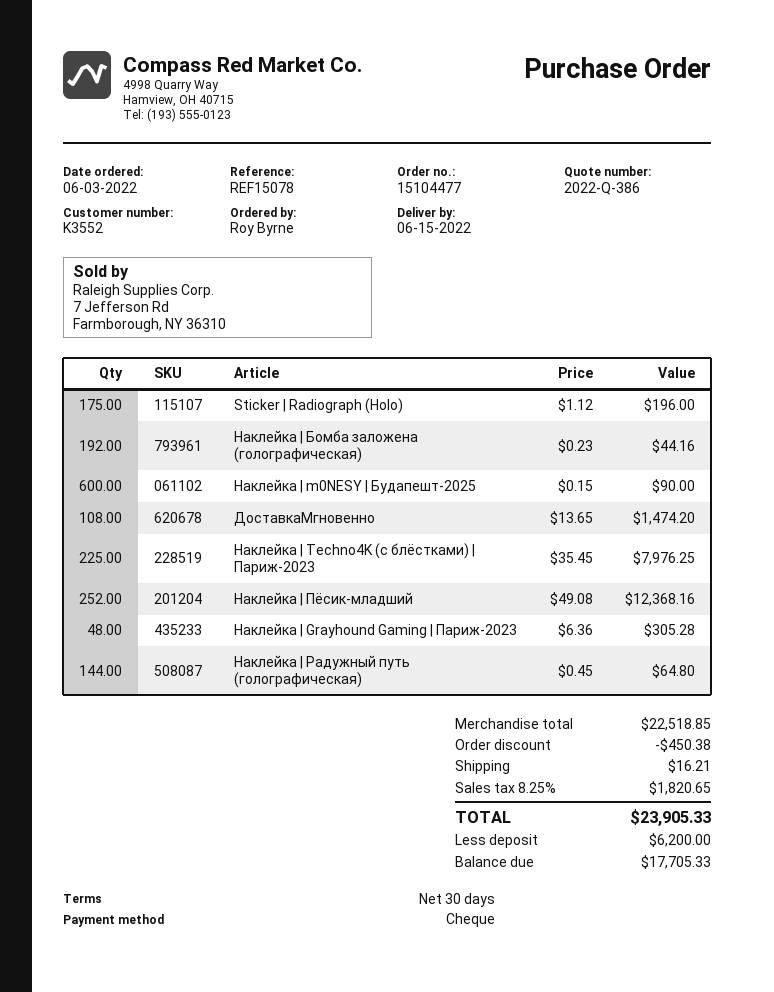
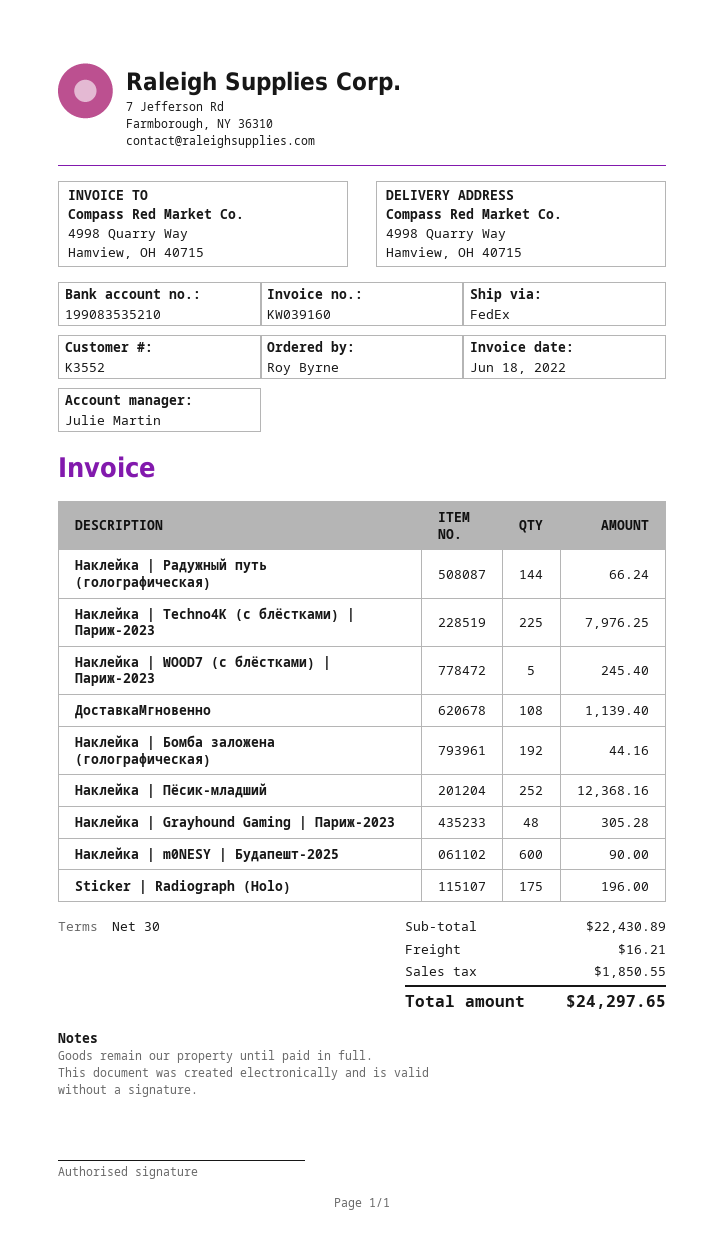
ДоставкаМгновенно: 108 for 1474.20 -> 108 for 1139.40
Наклейка | Радужный путь (голографическая): 144 for 64.80 -> 144 for 66.24
Наклейка | WOOD7 (с блёстками) | Париж-2023: none -> 5 for 245.40
subtotal: 22518.85 -> 22430.89
discount: 450.38 -> none
tax: 1820.65 -> 1850.55
total: 23905.33 -> 24297.65

